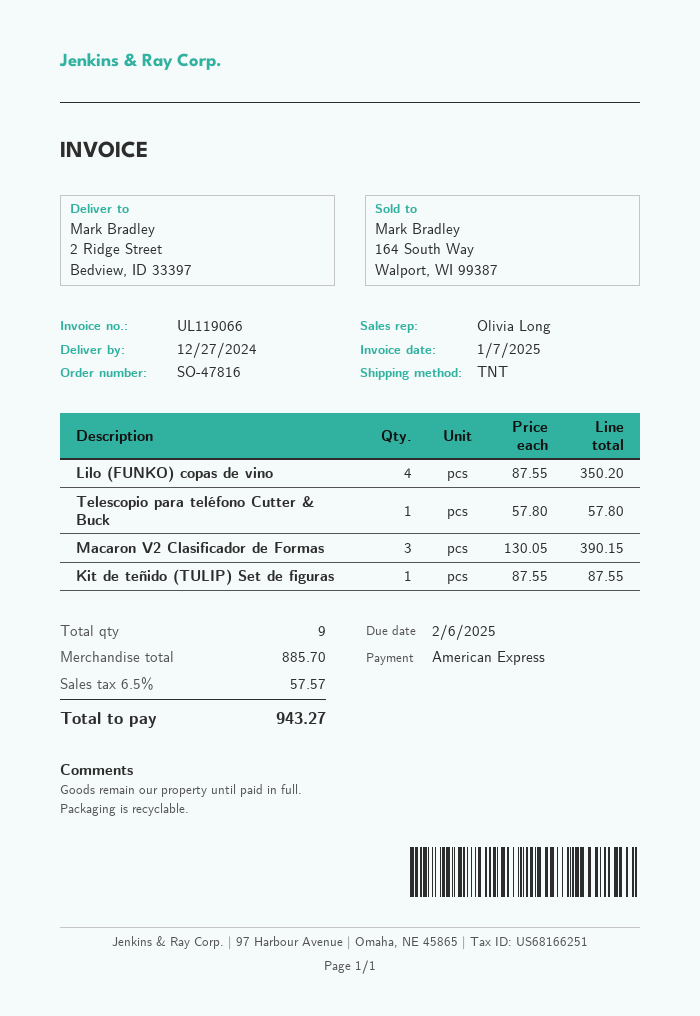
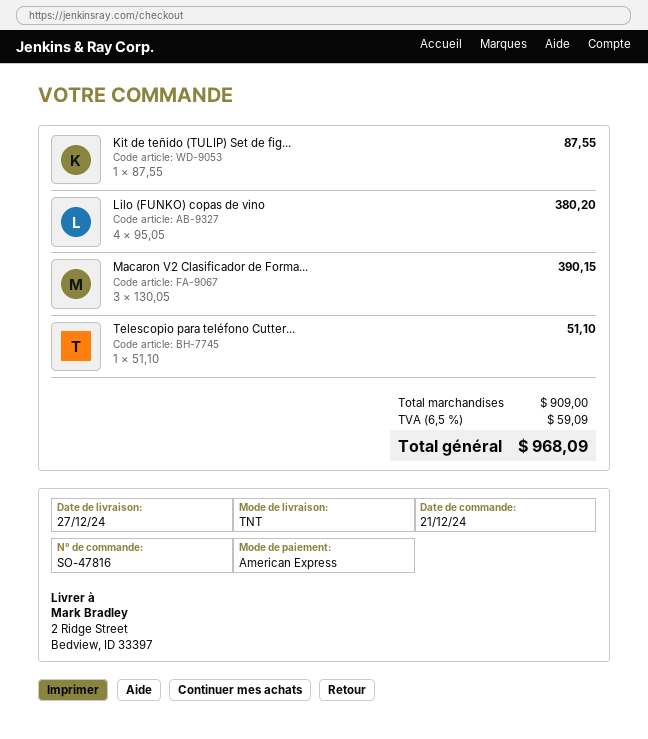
Lilo (FUNKO) copas de vino: 4 x 87.55 = 350.20 -> 4 x 95.05 = 380.20
Telescopio para teléfono Cutter & Buck: 1 x 57.80 = 57.80 -> 1 x 51.10 = 51.10
subtotal: 885.70 -> 909.00
tax: 6.5% = 57.57 -> 6.5% = 59.09
total: 943.27 -> 968.09

